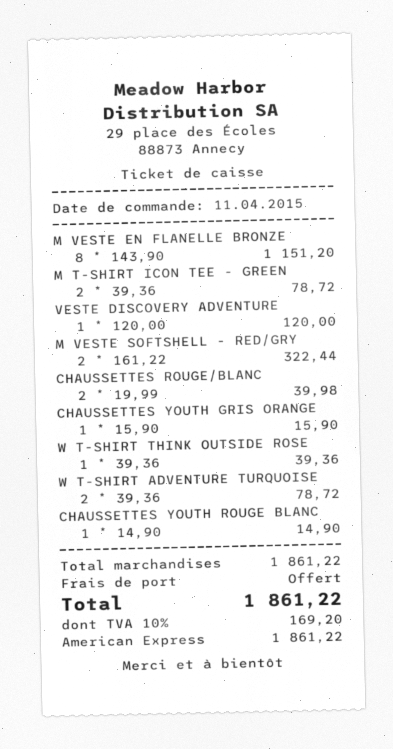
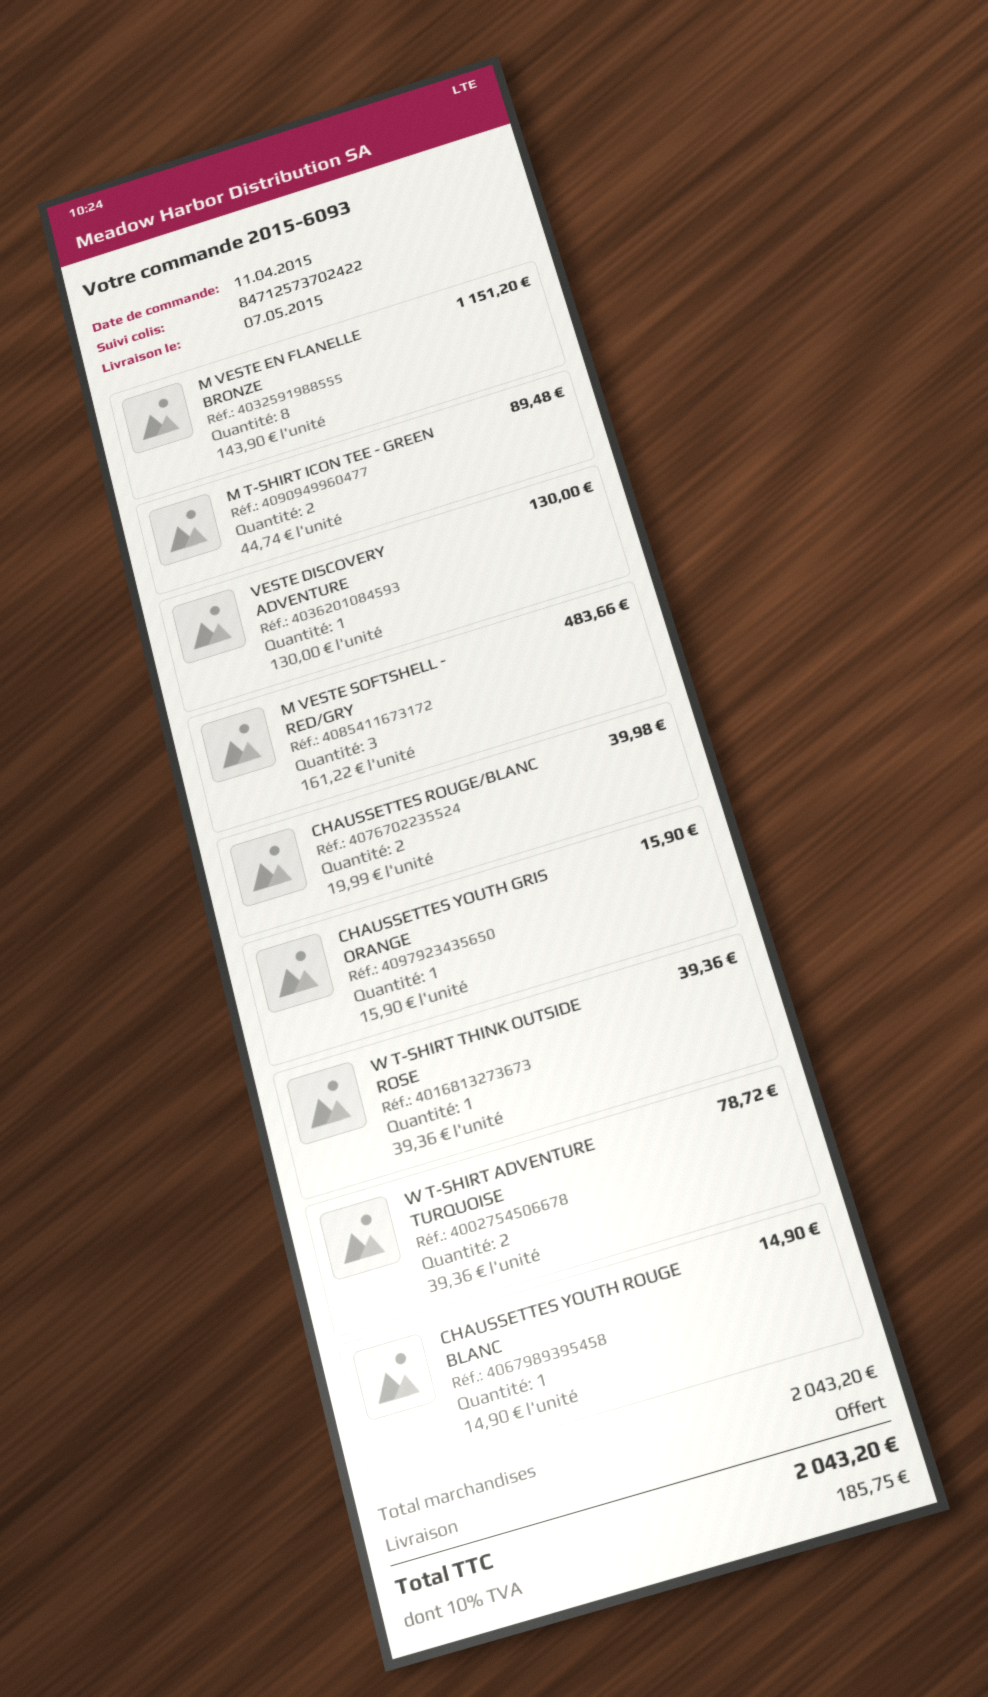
M T-SHIRT ICON TEE - GREEN: 2 x 39.36 = 78.72 -> 2 x 44.74 = 89.48
VESTE DISCOVERY ADVENTURE: 1 x 120.00 = 120.00 -> 1 x 130.00 = 130.00
M VESTE SOFTSHELL - RED/GRY: 2 x 161.22 = 322.44 -> 3 x 161.22 = 483.66
subtotal: 1861.22 -> 2043.20
tax: 10% = 169.20 -> 10% = 185.75
total: 1861.22 -> 2043.20

